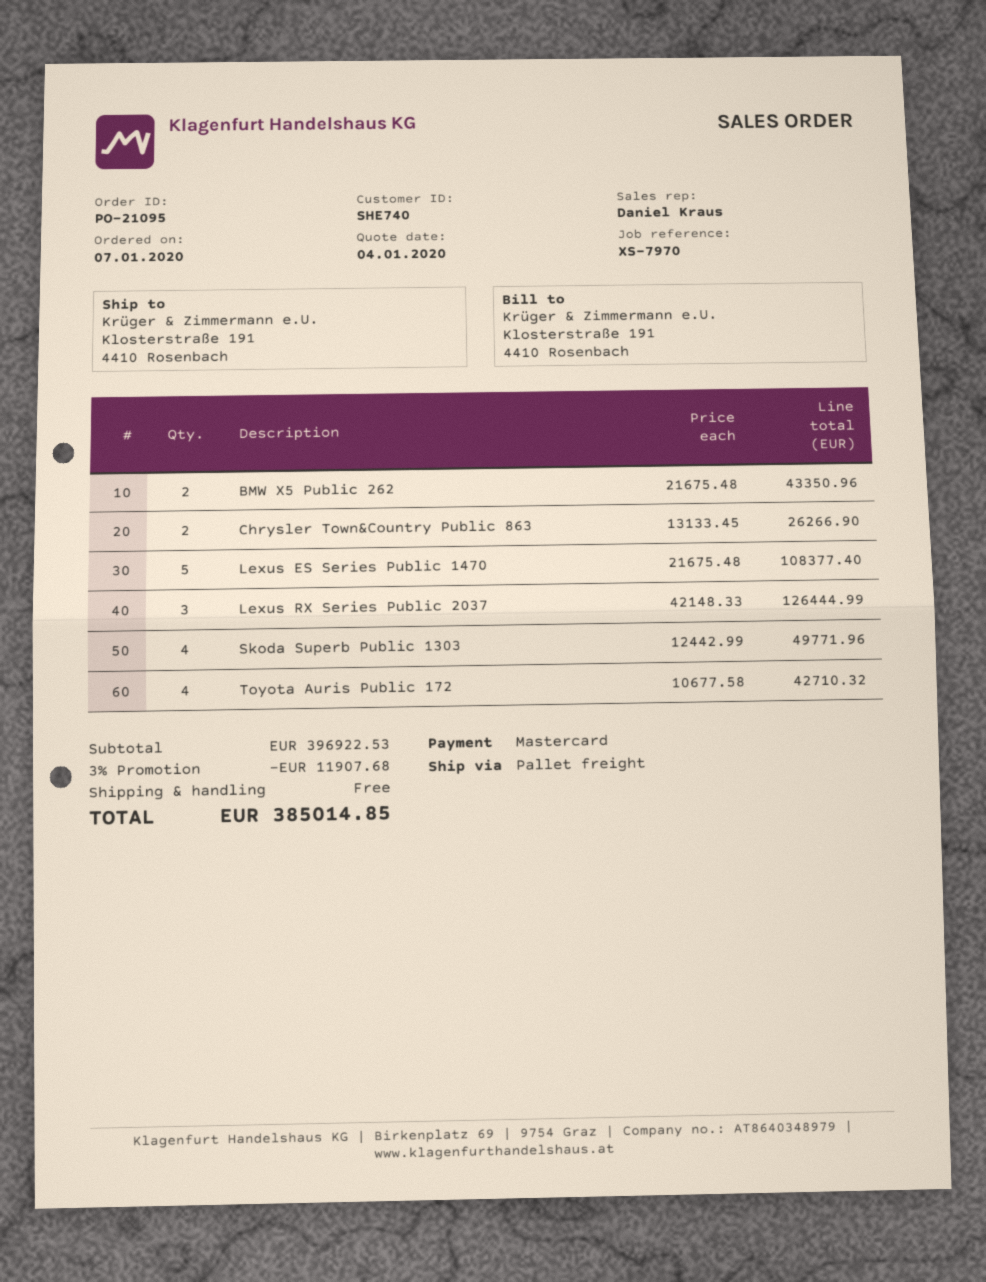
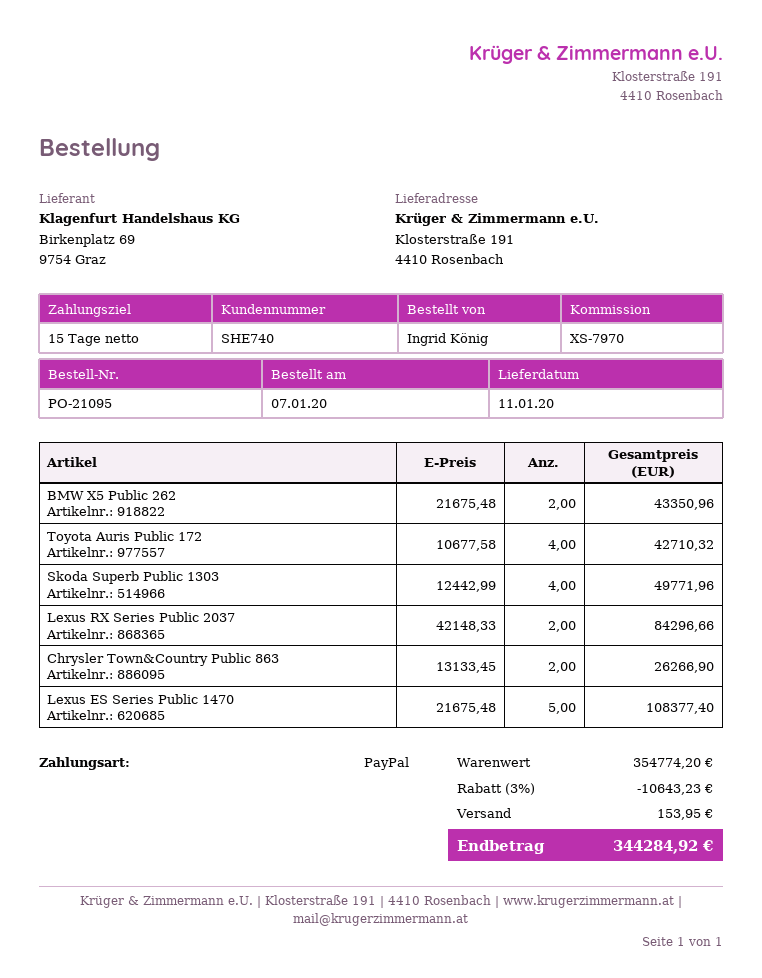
payment method: Mastercard -> PayPal
Lexus RX Series Public 2037: 3 x 42148.33 = 126444.99 -> 2 x 42148.33 = 84296.66
subtotal: 396922.53 -> 354774.20
discount: 3% = 11907.68 -> 3% = 10643.23
shipping: 0.00 -> 153.95
total: 385014.85 -> 344284.92

